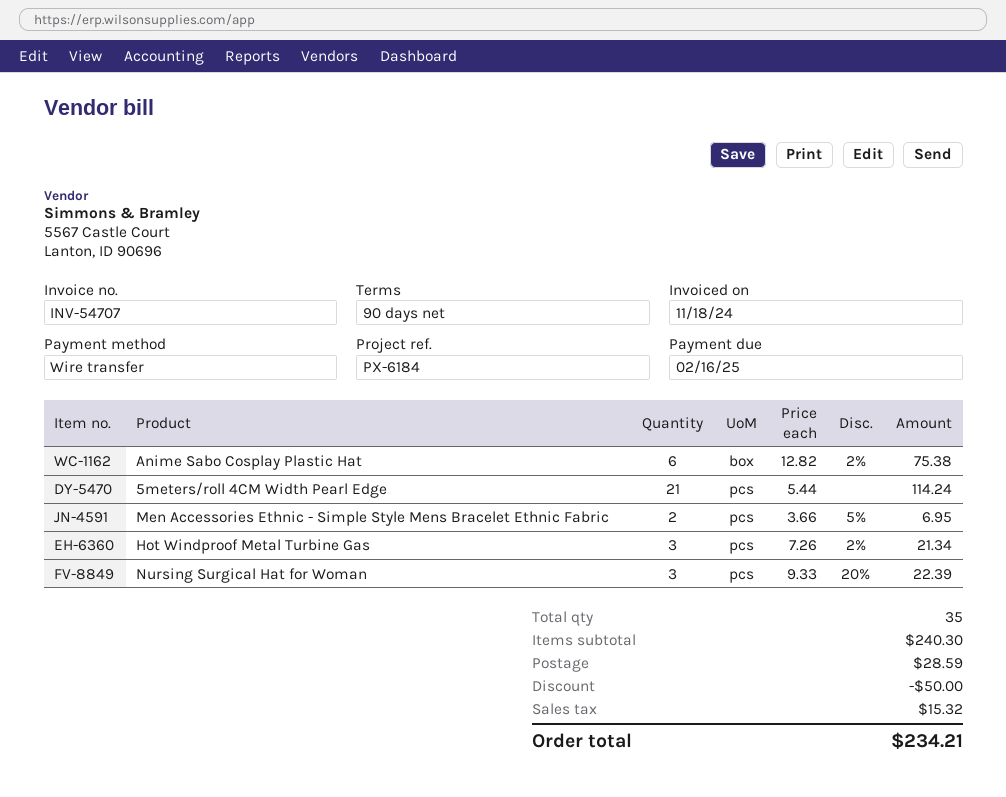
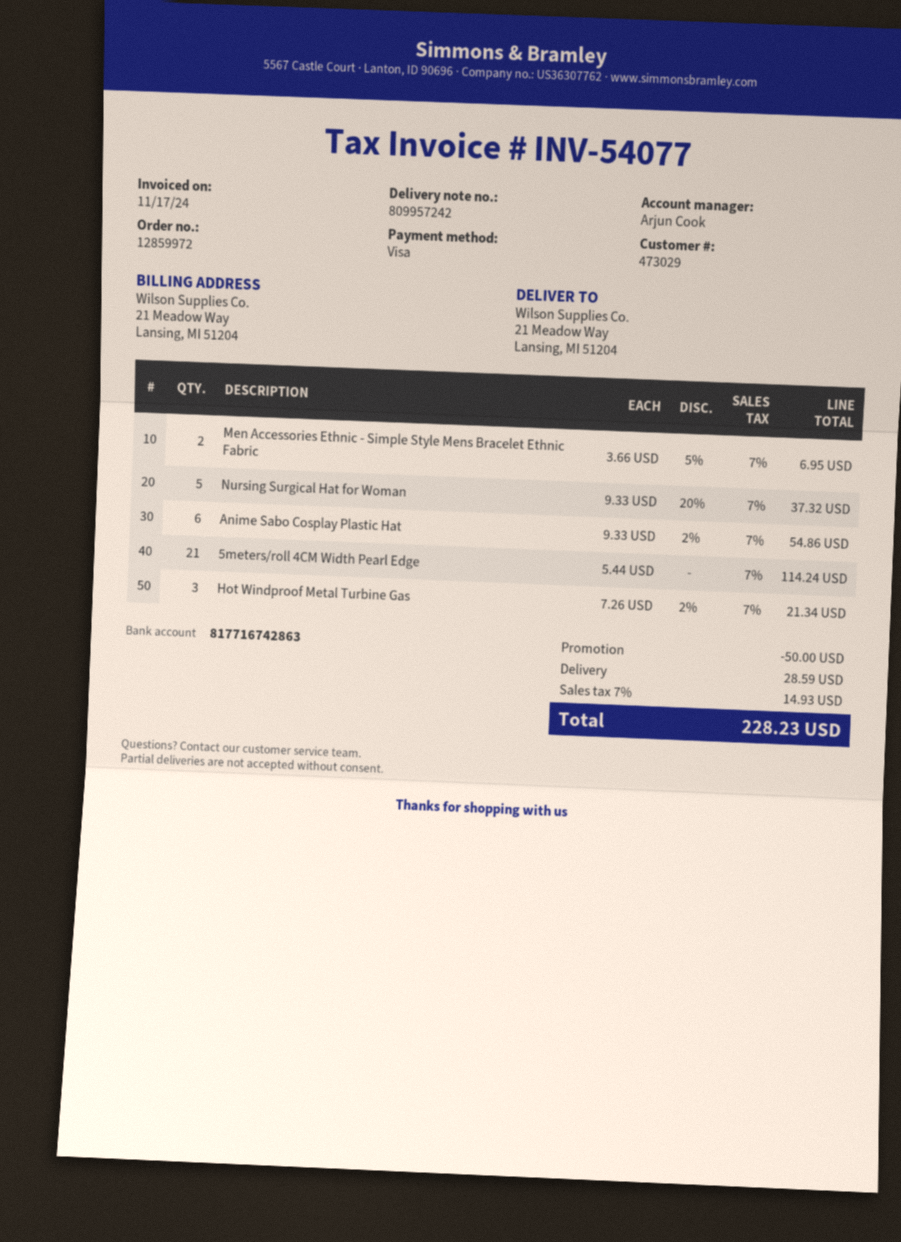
invoice number: INV-54707 -> INV-54077
invoice date: 2024-11-18 -> 2024-11-17
payment method: bank transfer -> Visa
Anime Sabo Cosplay Plastic Hat: 6 x 12.82 - 2% = 75.38 -> 6 x 9.33 - 2% = 54.86
Nursing Surgical Hat for Woman: 3 x 9.33 - 20% = 22.39 -> 5 x 9.33 - 20% = 37.32
tax: 15.32 -> 14.93
total: 234.21 -> 228.23

